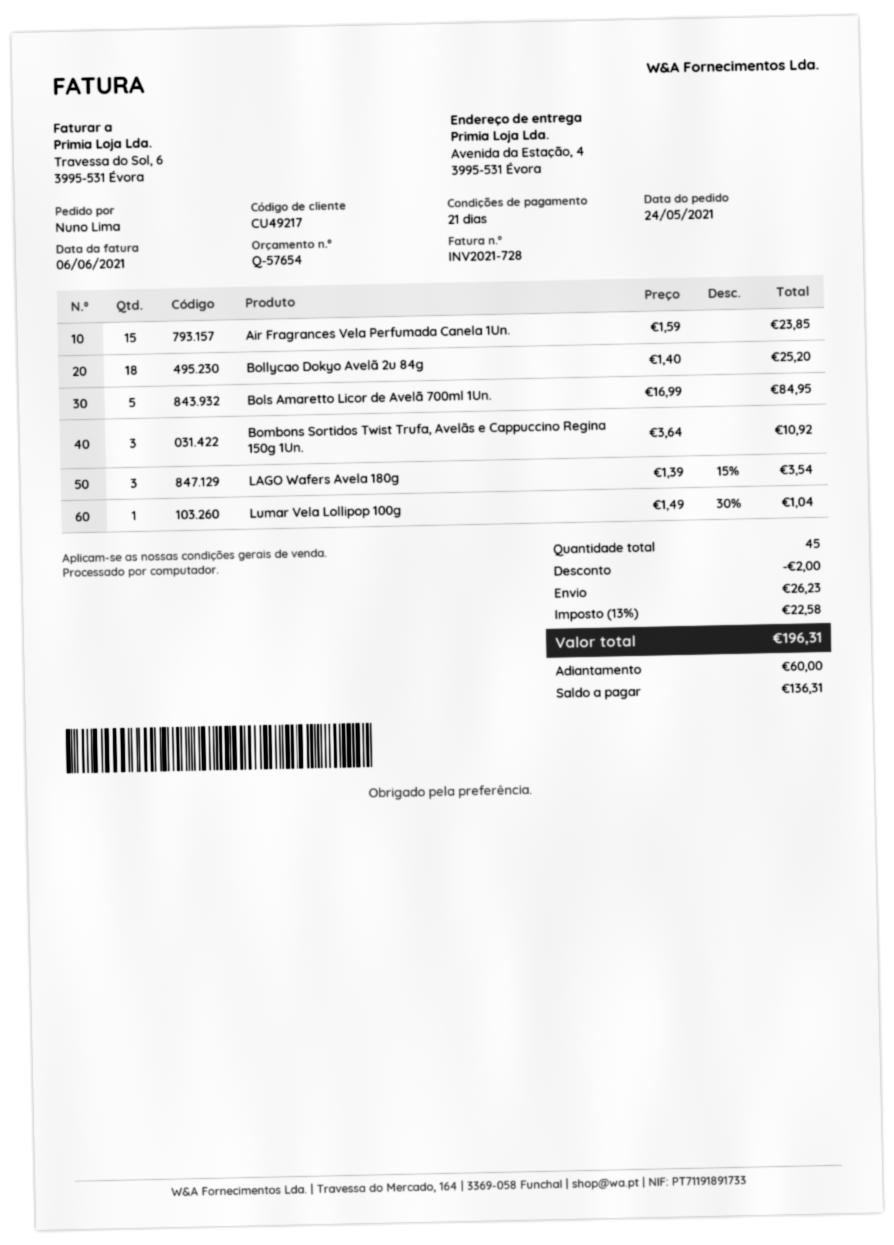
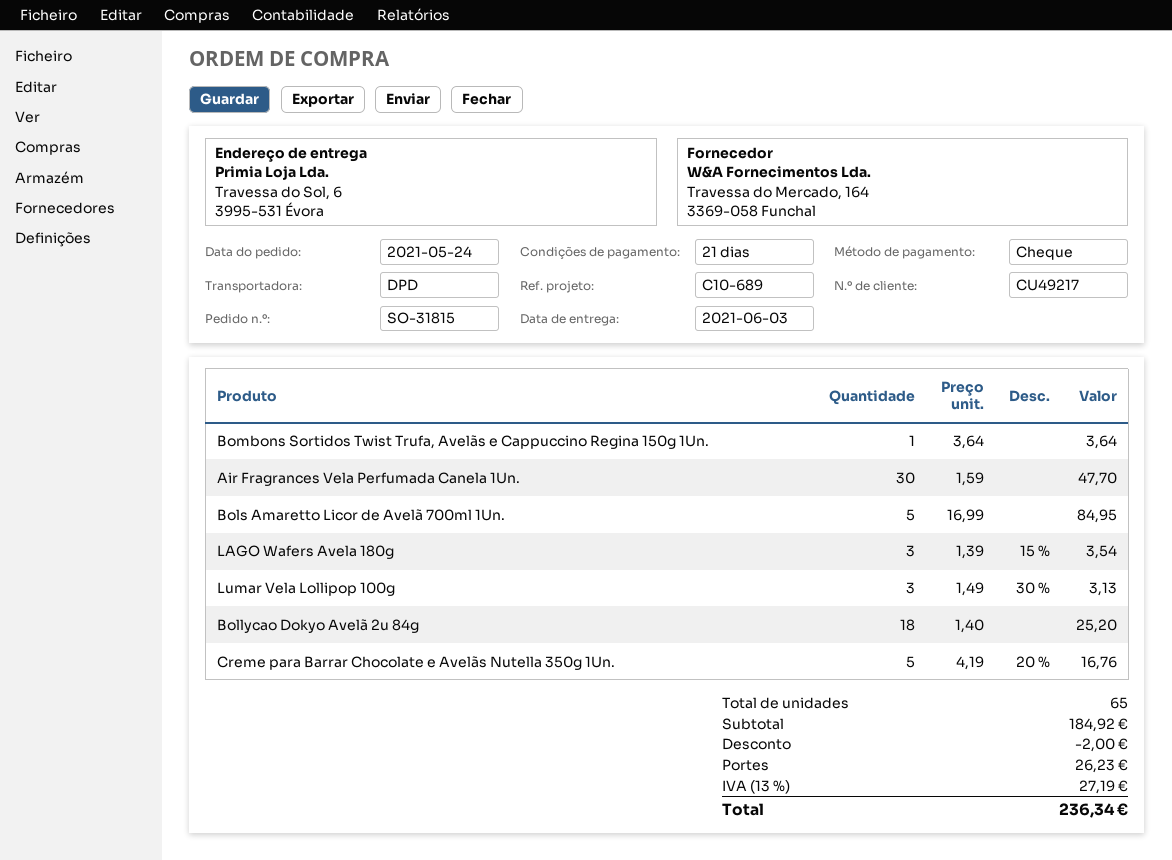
ship to: Avenida da Estação, 4, 3995-531 Évora -> Travessa do Sol, 6, 3995-531 Évora
Air Fragrances Vela Perfumada Canela 1Un.: 15 x 1.59 = 23.85 -> 30 x 1.59 = 47.70
Bombons Sortidos Twist Trufa, Avelãs e Cappuccino Regina 150g 1Un.: 3 x 3.64 = 10.92 -> 1 x 3.64 = 3.64
Lumar Vela Lollipop 100g: 1 x 1.49 - 30% = 1.04 -> 3 x 1.49 - 30% = 3.13
Creme para Barrar Chocolate e Avelãs Nutella 350g 1Un.: none -> 5 x 4.19 - 20% = 16.76
total quantity: 45 -> 65
tax: 13% = 22.58 -> 13% = 27.19
total: 196.31 -> 236.34

